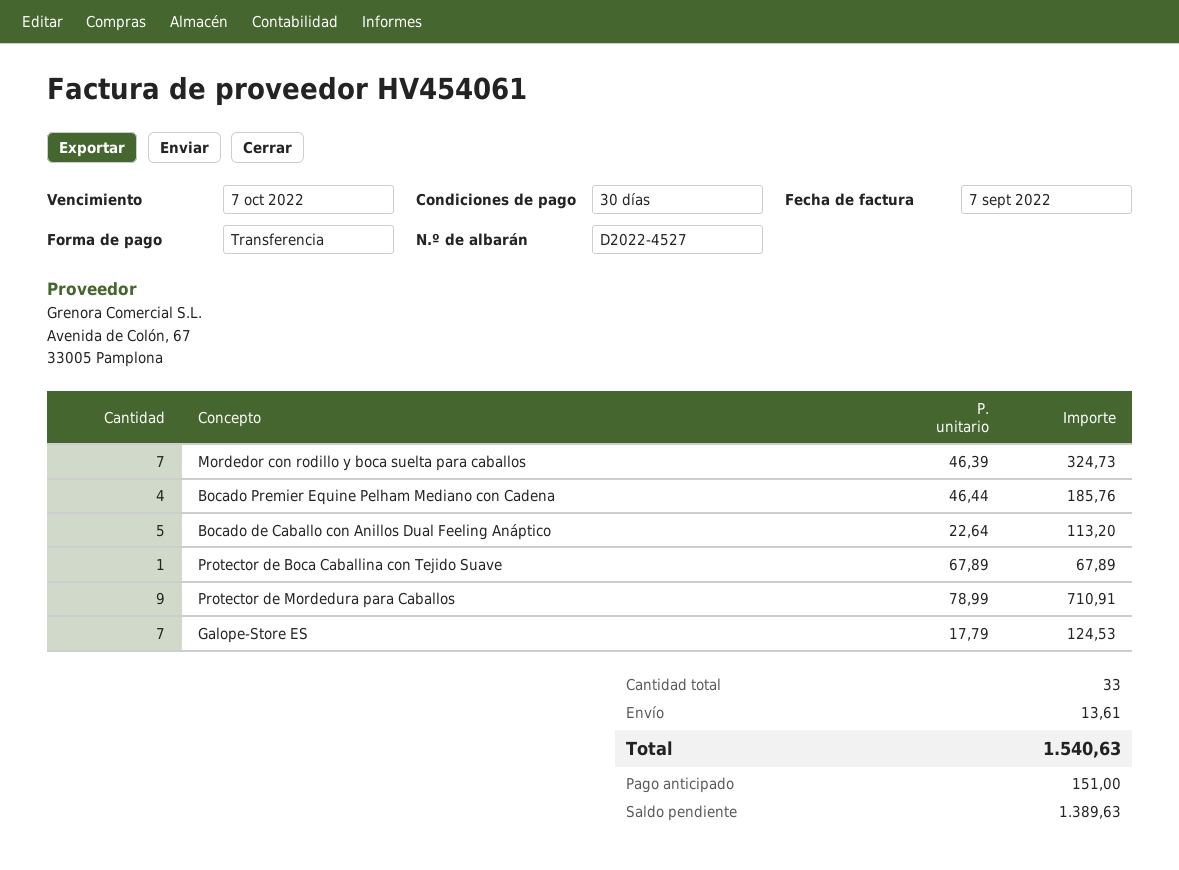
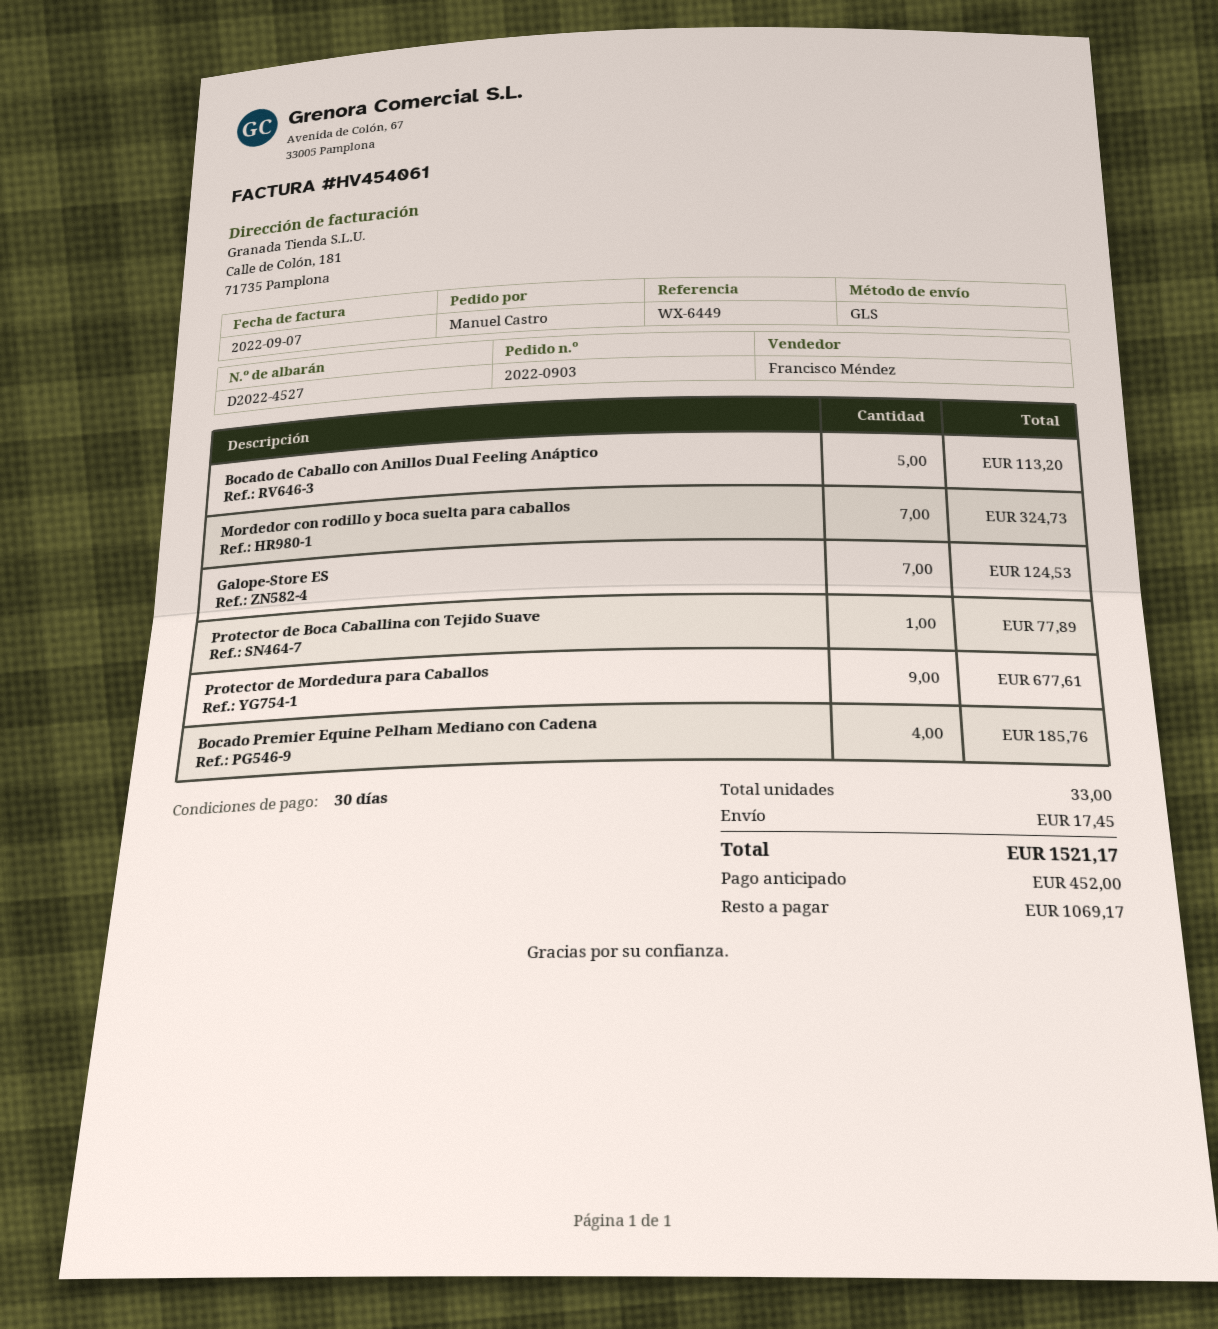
Protector de Boca Caballina con Tejido Suave: 1 for 67.89 -> 1 for 77.89
Protector de Mordedura para Caballos: 9 for 710.91 -> 9 for 677.61
shipping: 13.61 -> 17.45
total: 1540.63 -> 1521.17
deposit: 151.00 -> 452.00
balance: 1389.63 -> 1069.17

